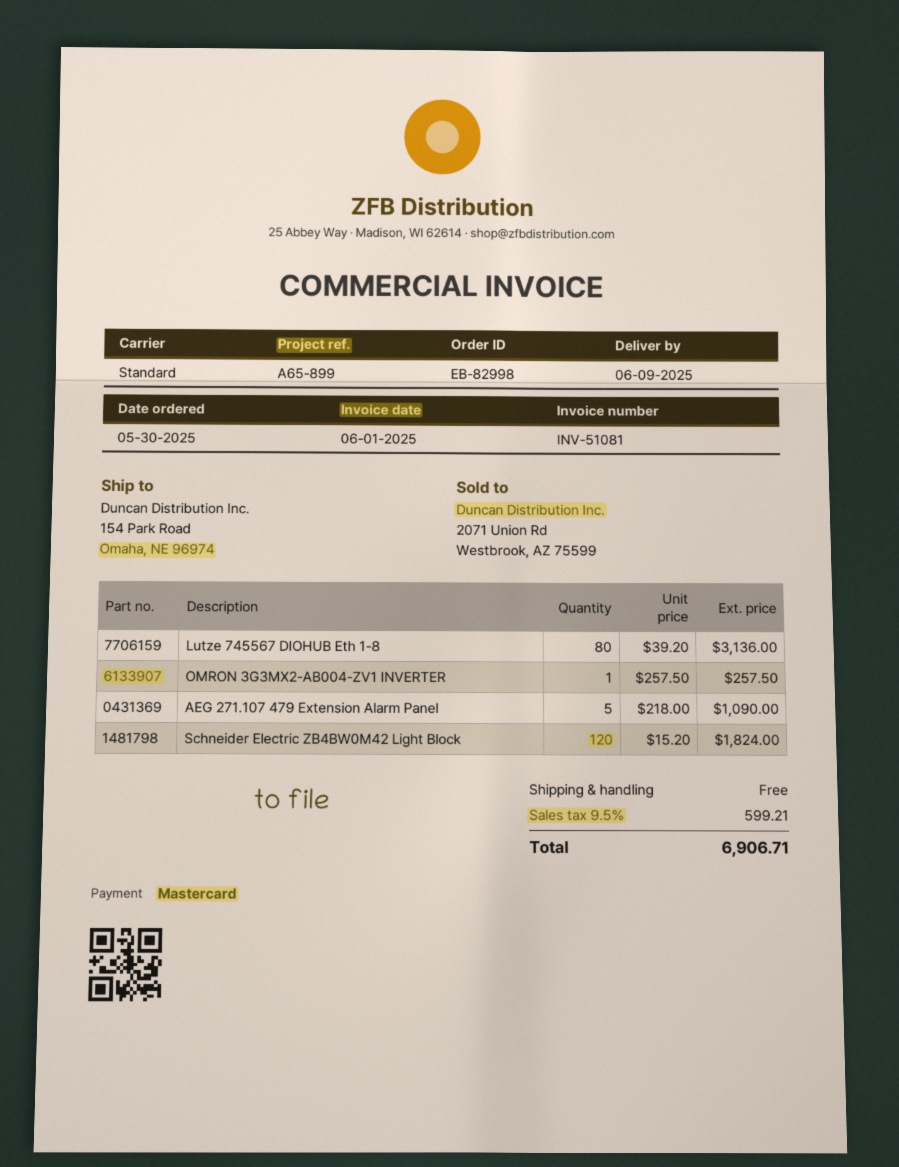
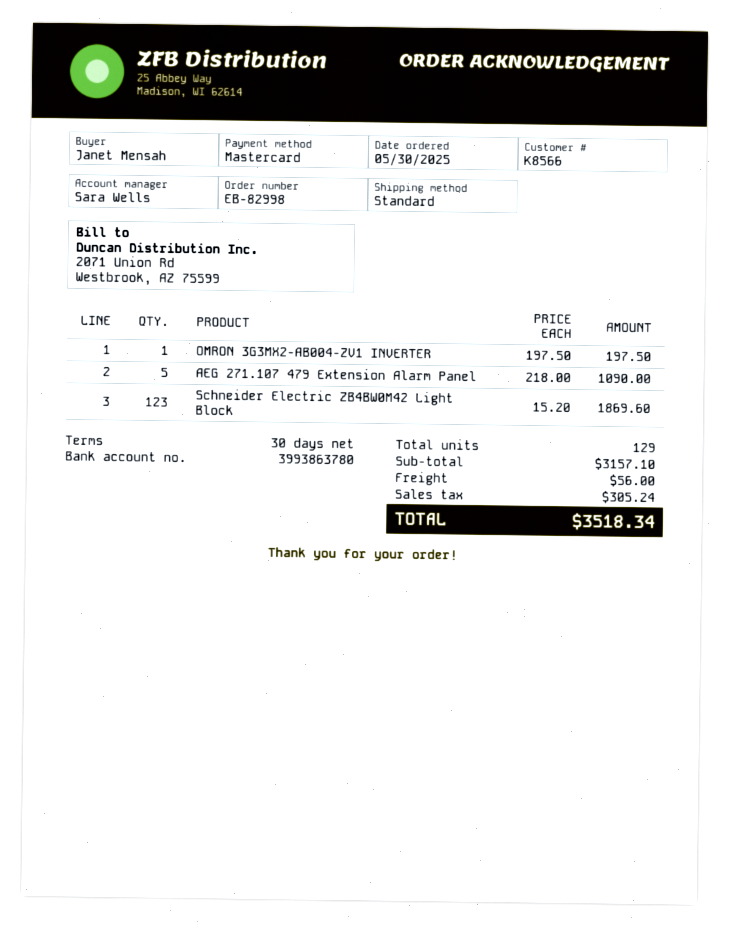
Lutze 745567 DIOHUB Eth 1-8: 80 x 39.20 = 3136.00 -> none
OMRON 3G3MX2-AB004-ZV1 INVERTER: 1 x 257.50 = 257.50 -> 1 x 197.50 = 197.50
Schneider Electric ZB4BW0M42 Light Block: 120 x 15.20 = 1824.00 -> 123 x 15.20 = 1869.60
shipping: 0.00 -> 56.00
tax: 599.21 -> 305.24
total: 6906.71 -> 3518.34

